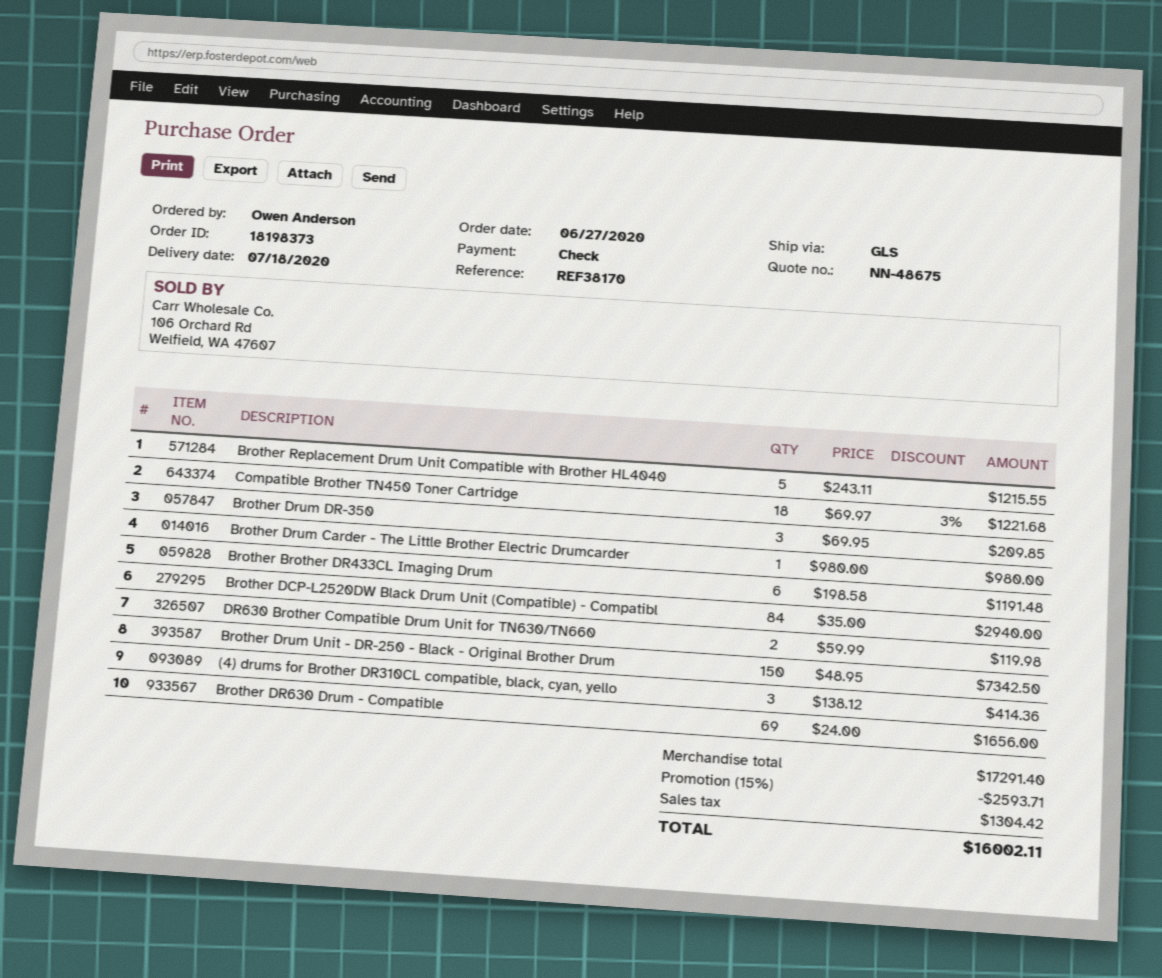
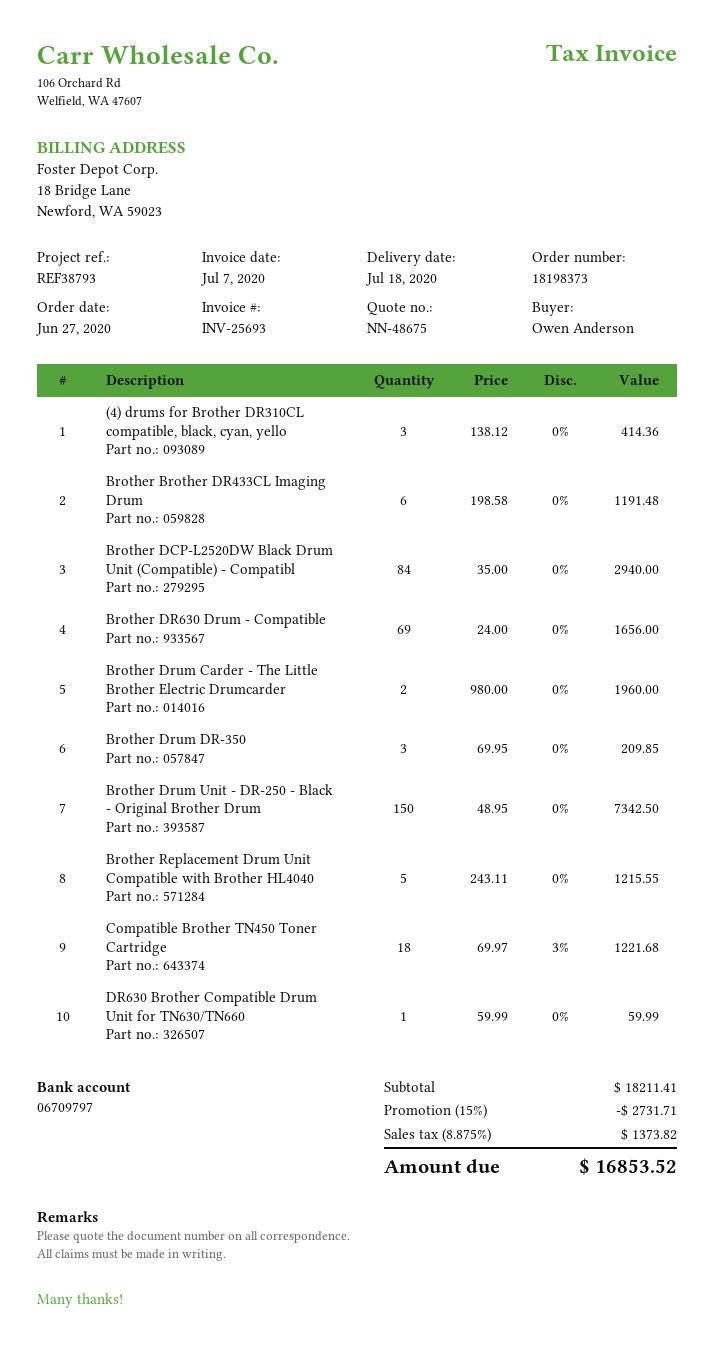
reference: REF38170 -> REF38793
Brother Drum Carder - The Little Brother Electric Drumcarder: 1 x 980.00 = 980.00 -> 2 x 980.00 = 1960.00
DR630 Brother Compatible Drum Unit for TN630/TN660: 2 x 59.99 = 119.98 -> 1 x 59.99 = 59.99
subtotal: 17291.40 -> 18211.41
discount: 15% = 2593.71 -> 15% = 2731.71
tax: 1304.42 -> 1373.82
total: 16002.11 -> 16853.52

